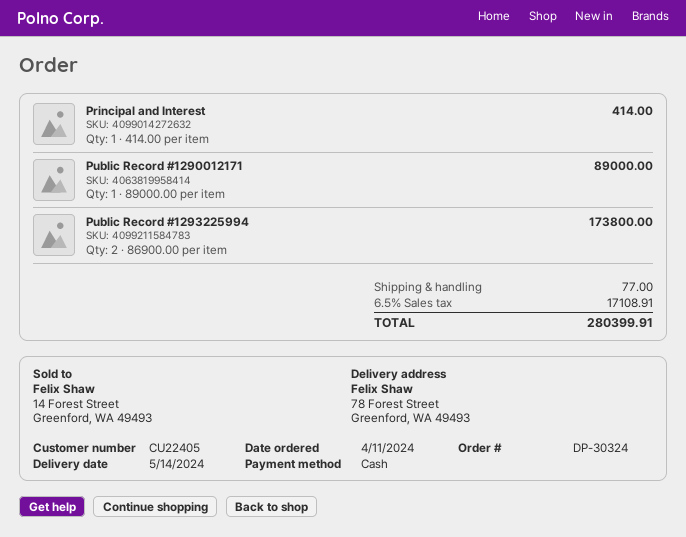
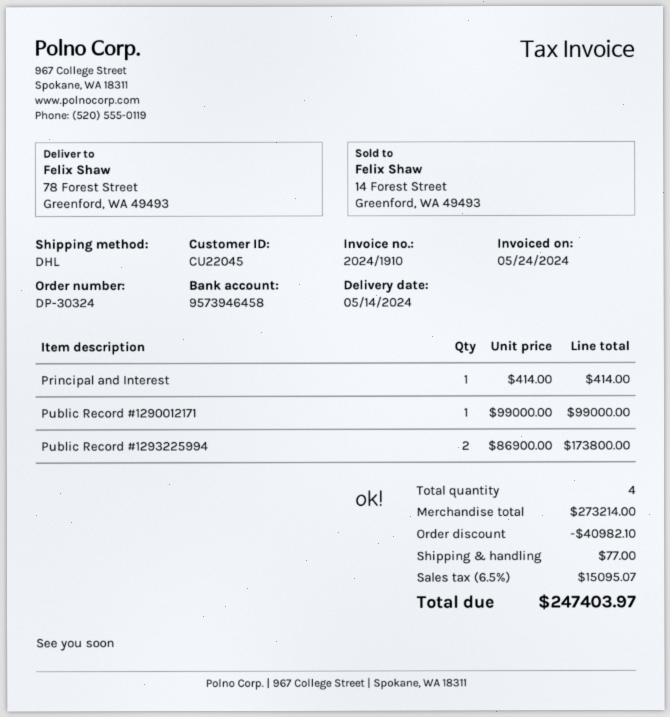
customer number: CU22405 -> CU22045
Public Record #1290012171: 1 x 89000.00 = 89000.00 -> 1 x 99000.00 = 99000.00
discount: none -> 40982.10
tax: 6.5% = 17108.91 -> 6.5% = 15095.07
total: 280399.91 -> 247403.97

